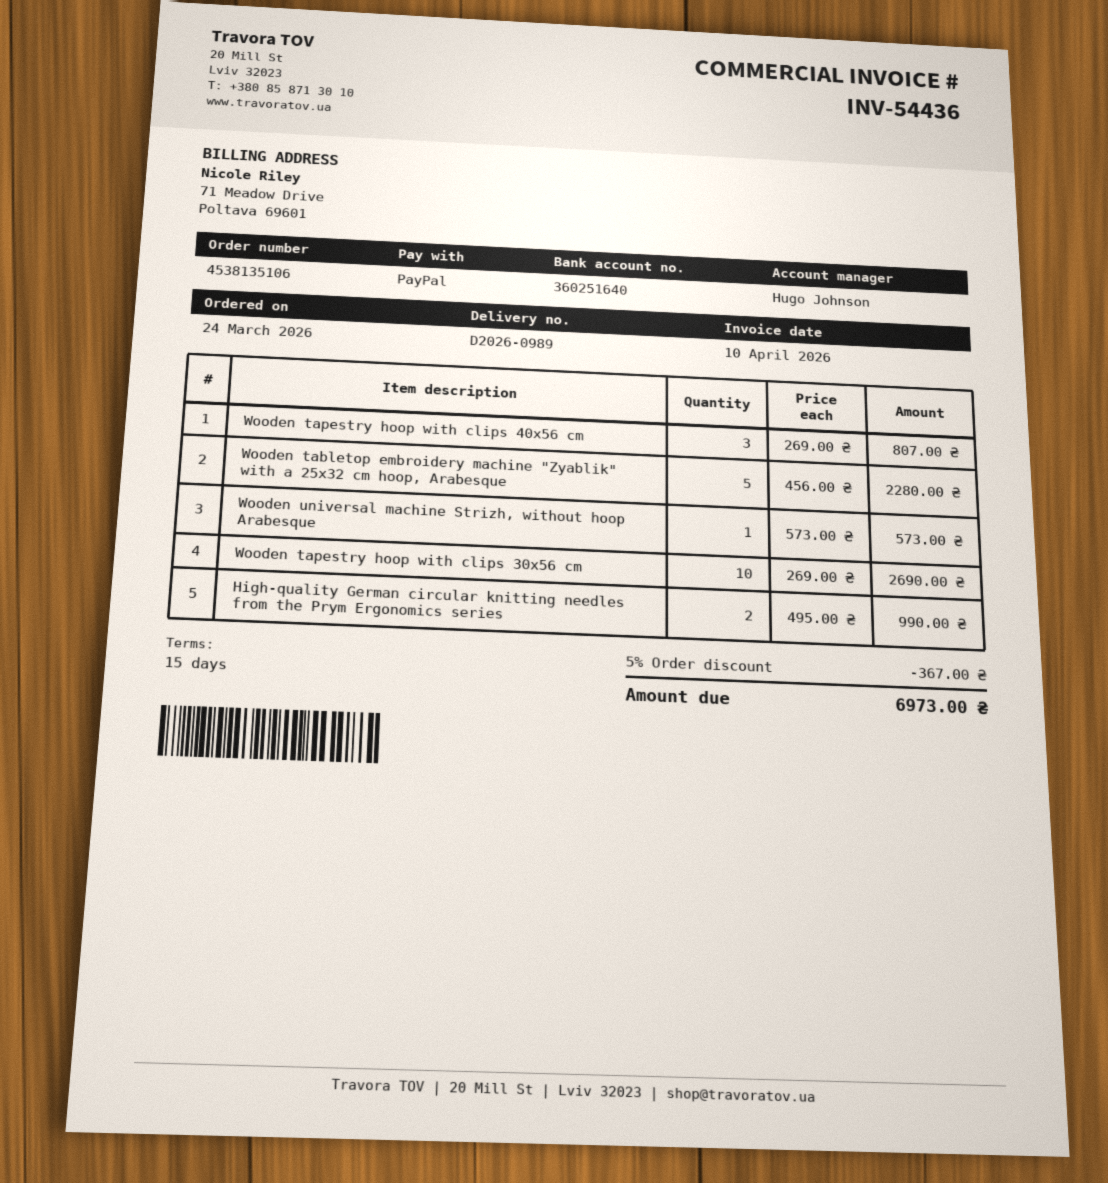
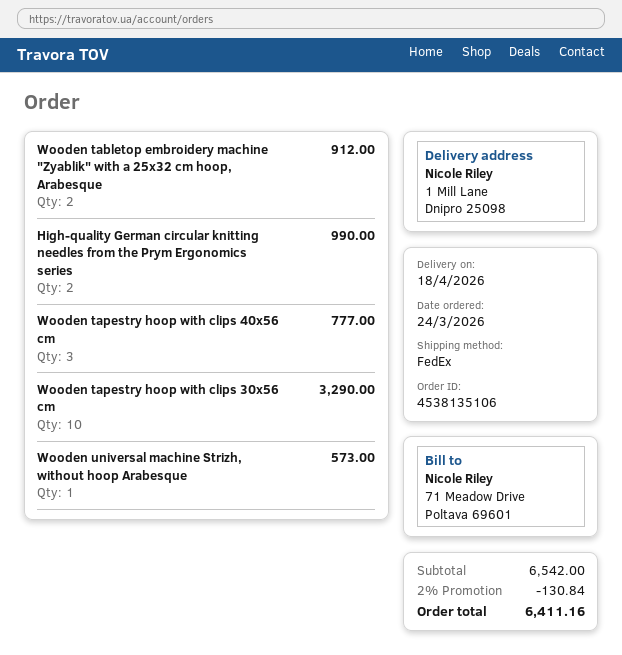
Wooden tapestry hoop with clips 40х56 cm: 3 for 807.00 -> 3 for 777.00
Wooden tabletop embroidery machine "Zyablik" with a 25х32 cm hoop, Arabesque: 5 for 2280.00 -> 2 for 912.00
Wooden tapestry hoop with clips 30х56 cm: 10 for 2690.00 -> 10 for 3290.00
discount: 5% = 367.00 -> 2% = 130.84
total: 6973.00 -> 6411.16

